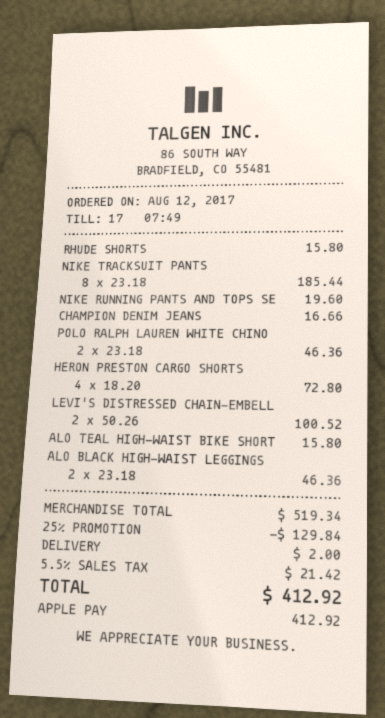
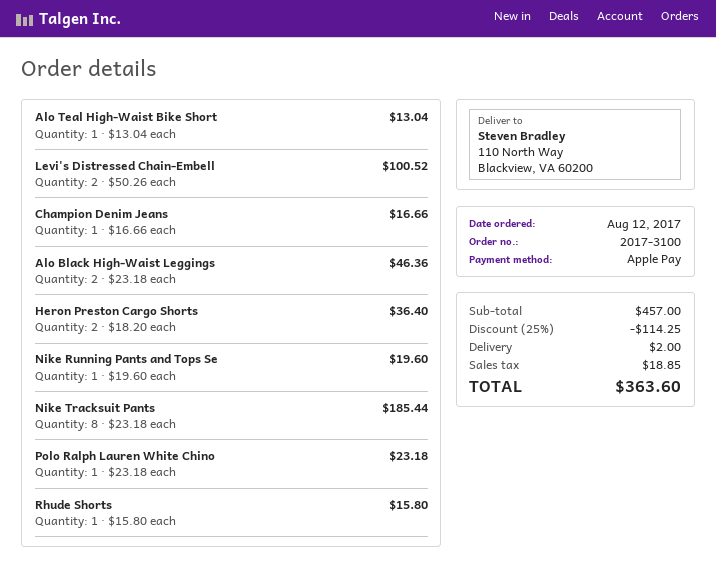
POLO RALPH LAUREN WHITE CHINO: 2 x 23.18 = 46.36 -> 1 x 23.18 = 23.18
HERON PRESTON CARGO SHORTS: 4 x 18.20 = 72.80 -> 2 x 18.20 = 36.40
ALO TEAL HIGH-WAIST BIKE SHORT: 1 x 15.80 = 15.80 -> 1 x 13.04 = 13.04
subtotal: 519.34 -> 457.00
discount: 25% = 129.84 -> 25% = 114.25
tax: 21.42 -> 18.85
total: 412.92 -> 363.60

